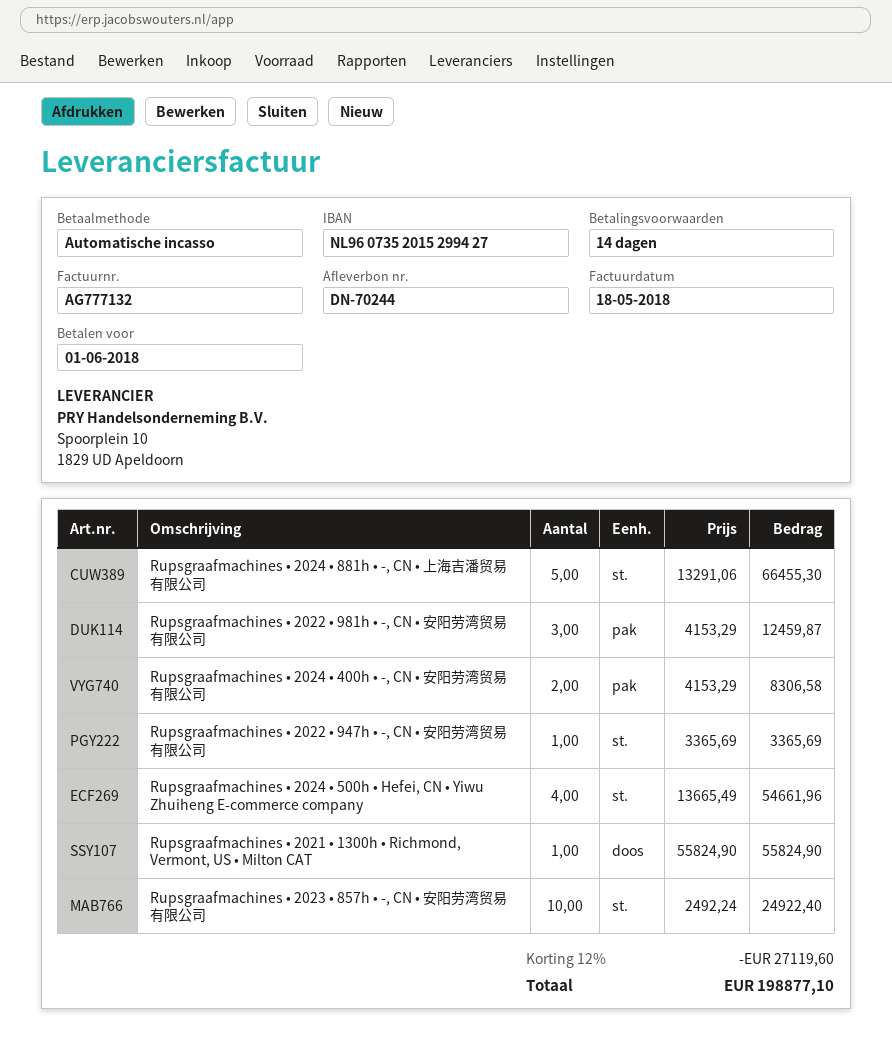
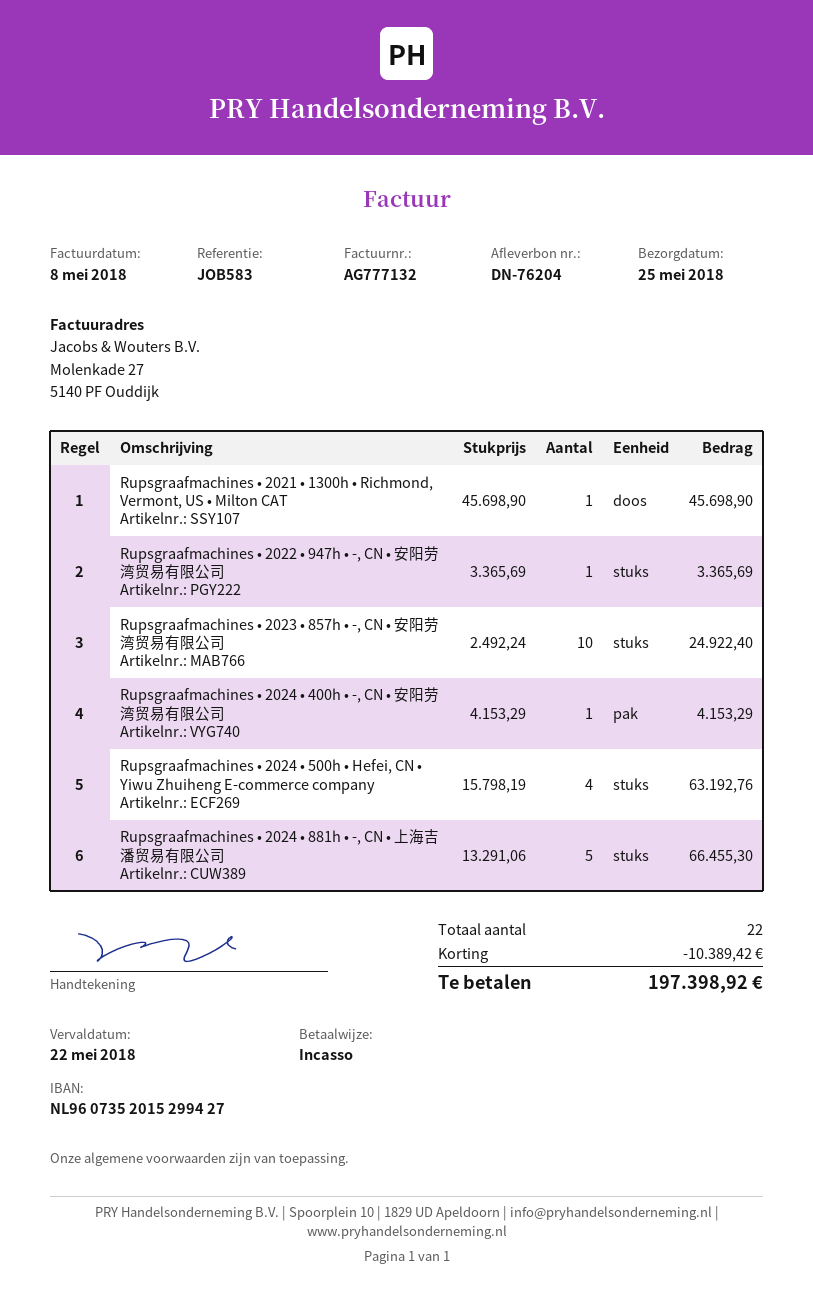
delivery note number: DN-70244 -> DN-76204
invoice date: 2018-05-18 -> 2018-05-08
due date: 2018-06-01 -> 2018-05-22
Rupsgraafmachines • 2022 • 981h • -, CN • 安阳劳湾贸易有限公司: 3 x 4153.29 = 12459.87 -> none
Rupsgraafmachines • 2024 • 400h • -, CN • 安阳劳湾贸易有限公司: 2 x 4153.29 = 8306.58 -> 1 x 4153.29 = 4153.29
Rupsgraafmachines • 2024 • 500h • Hefei, CN • Yiwu Zhuiheng E-commerce company: 4 x 13665.49 = 54661.96 -> 4 x 15798.19 = 63192.76
Rupsgraafmachines • 2021 • 1300h • Richmond, Vermont, US • Milton CAT: 1 x 55824.90 = 55824.90 -> 1 x 45698.90 = 45698.90
discount: 27119.60 -> 10389.42
total: 198877.10 -> 197398.92

